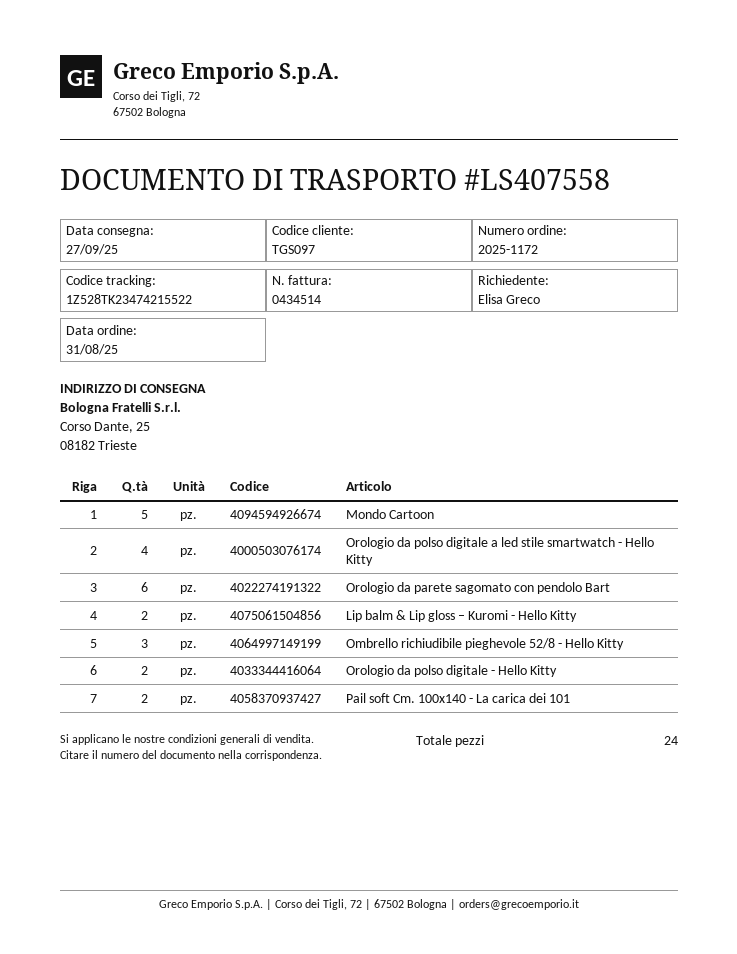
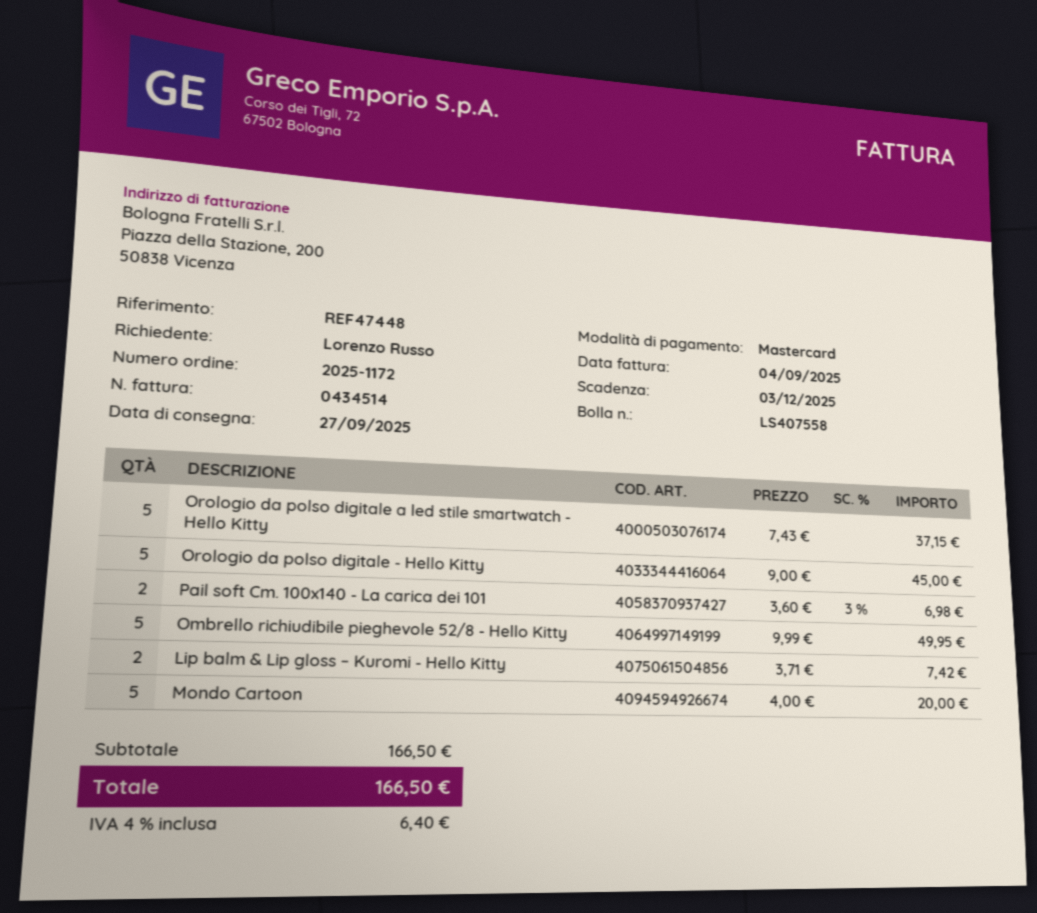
ordered by: Elisa Greco -> Lorenzo Russo
Orologio da polso digitale a led stile smartwatch - Hello Kitty: 4 -> 5
Orologio da parete sagomato con pendolo Bart: 6 -> none
Ombrello richiudibile pieghevole 52/8 - Hello Kitty: 3 -> 5
Orologio da polso digitale - Hello Kitty: 2 -> 5

